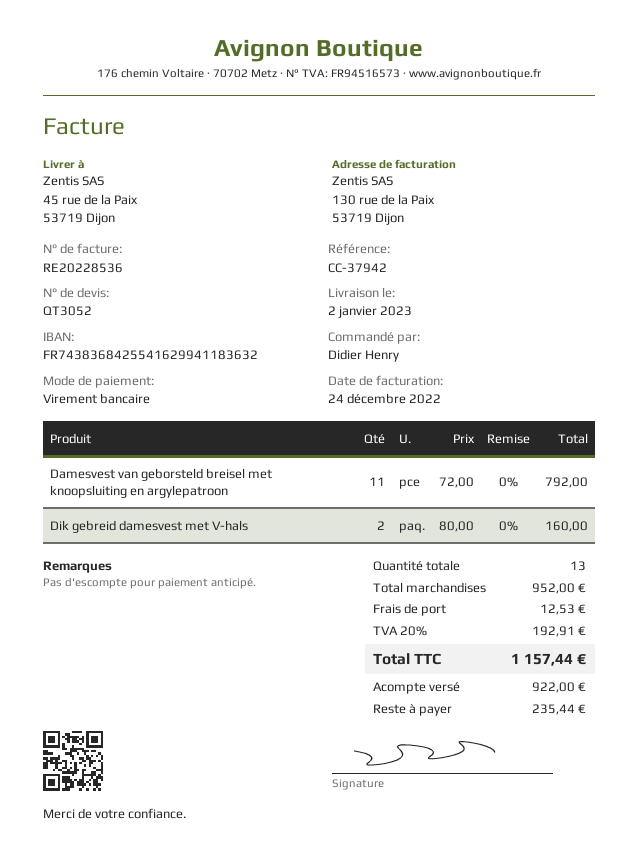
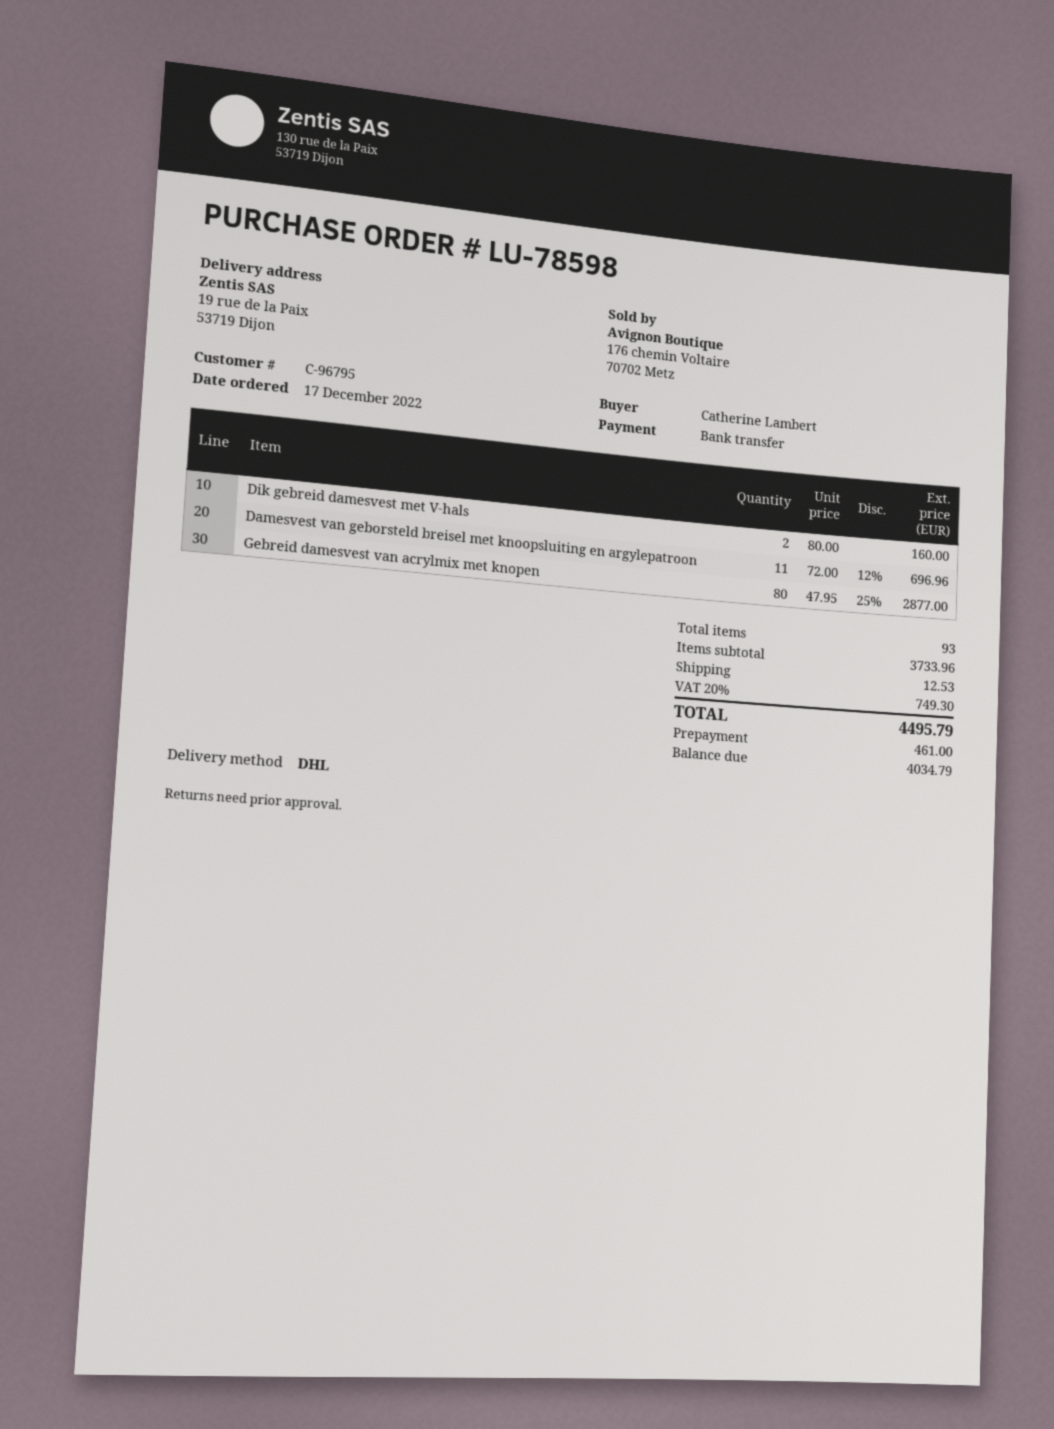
ordered by: Didier Henry -> Catherine Lambert
ship to: 45 rue de la Paix, 53719 Dijon -> 19 rue de la Paix, 53719 Dijon
Damesvest van geborsteld breisel met knoopsluiting en argylepatroon: 11 x 72.00 = 792.00 -> 11 x 72.00 - 12% = 696.96
Gebreid damesvest van acrylmix met knopen: none -> 80 x 47.95 - 25% = 2877.00
total quantity: 13 -> 93
subtotal: 952.00 -> 3733.96
tax: 20% = 192.91 -> 20% = 749.30
total: 1157.44 -> 4495.79
deposit: 922.00 -> 461.00
balance: 235.44 -> 4034.79

